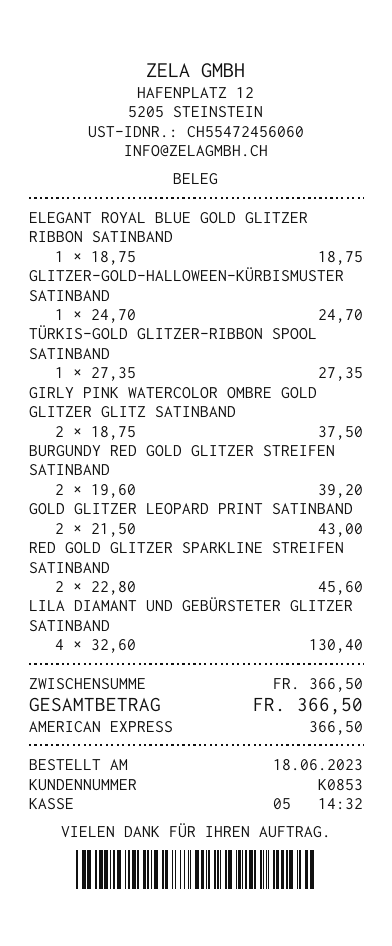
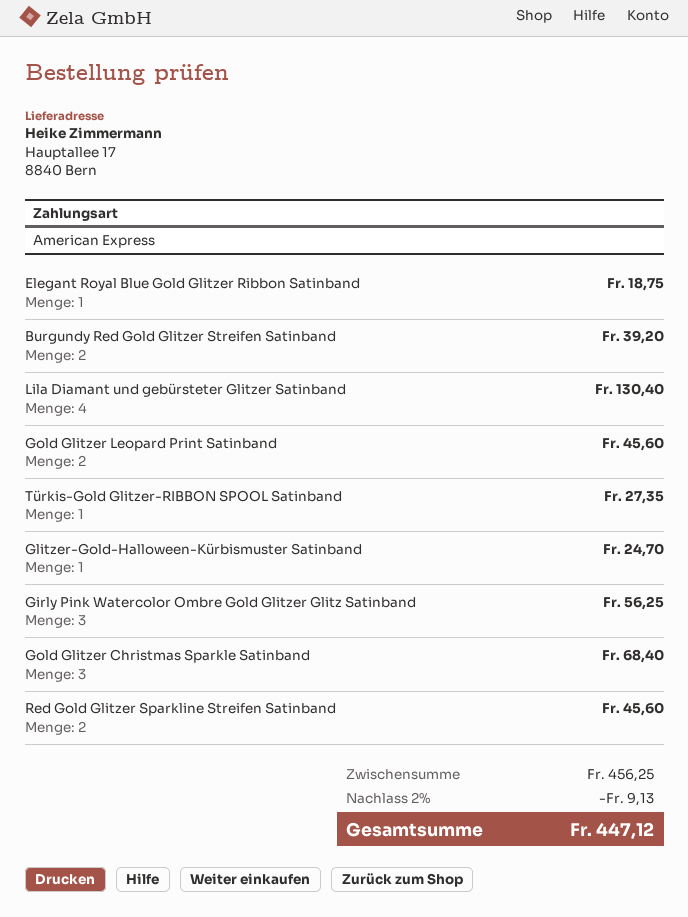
GIRLY PINK WATERCOLOR OMBRE GOLD GLITZER GLITZ SATINBAND: 2 for 37.50 -> 3 for 56.25
GOLD GLITZER LEOPARD PRINT SATINBAND: 2 for 43.00 -> 2 for 45.60
Gold Glitzer Christmas Sparkle Satinband: none -> 3 for 68.40
subtotal: 366.50 -> 456.25
discount: none -> 2% = 9.13
total: 366.50 -> 447.12

